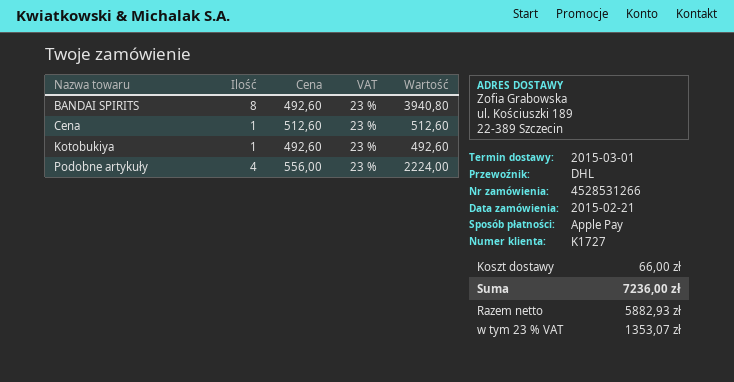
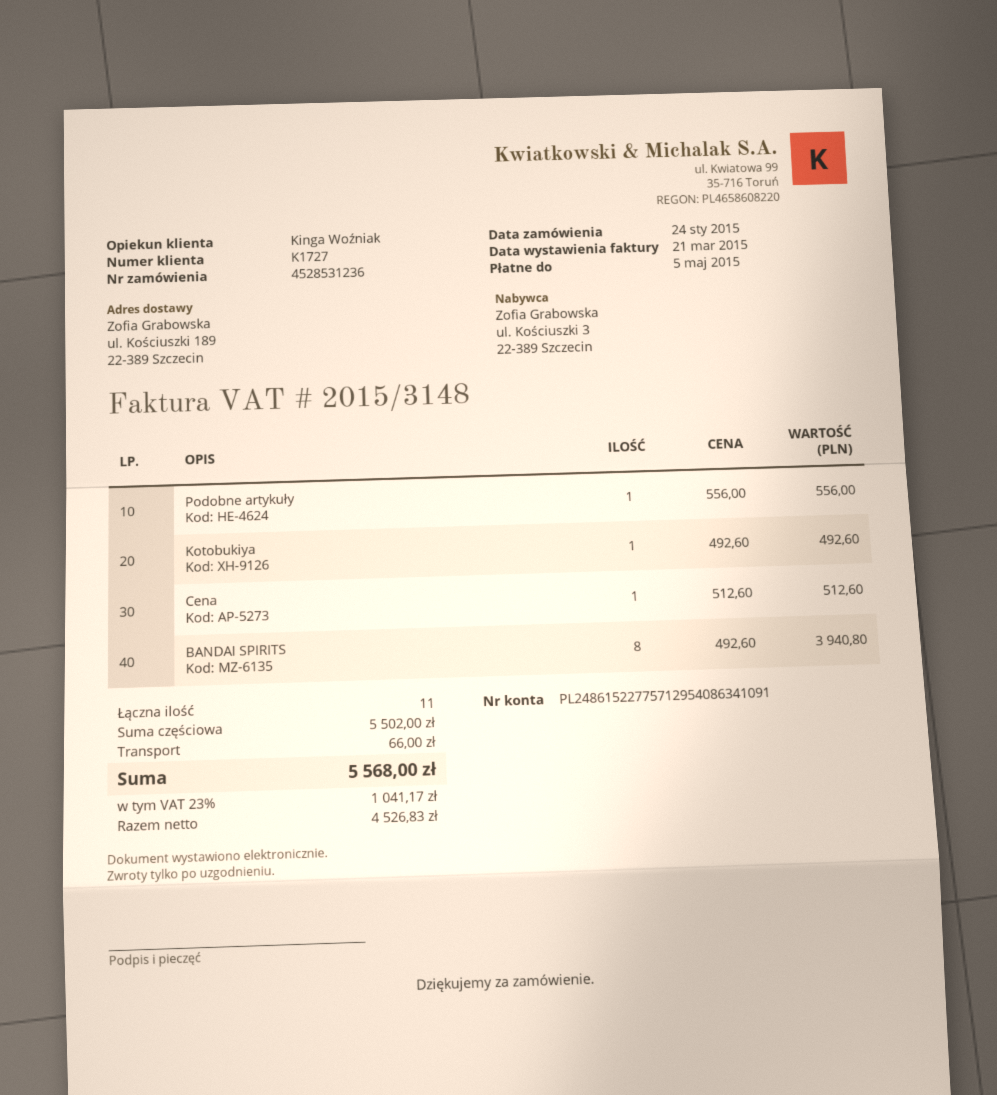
order number: 4528531266 -> 4528531236
order date: 2015-02-21 -> 2015-01-24
Podobne artykuły: 4 x 556.00 = 2224.00 -> 1 x 556.00 = 556.00
net: 5882.93 -> 4526.83
tax: 23% = 1353.07 -> 23% = 1041.17
total: 7236.00 -> 5568.00

